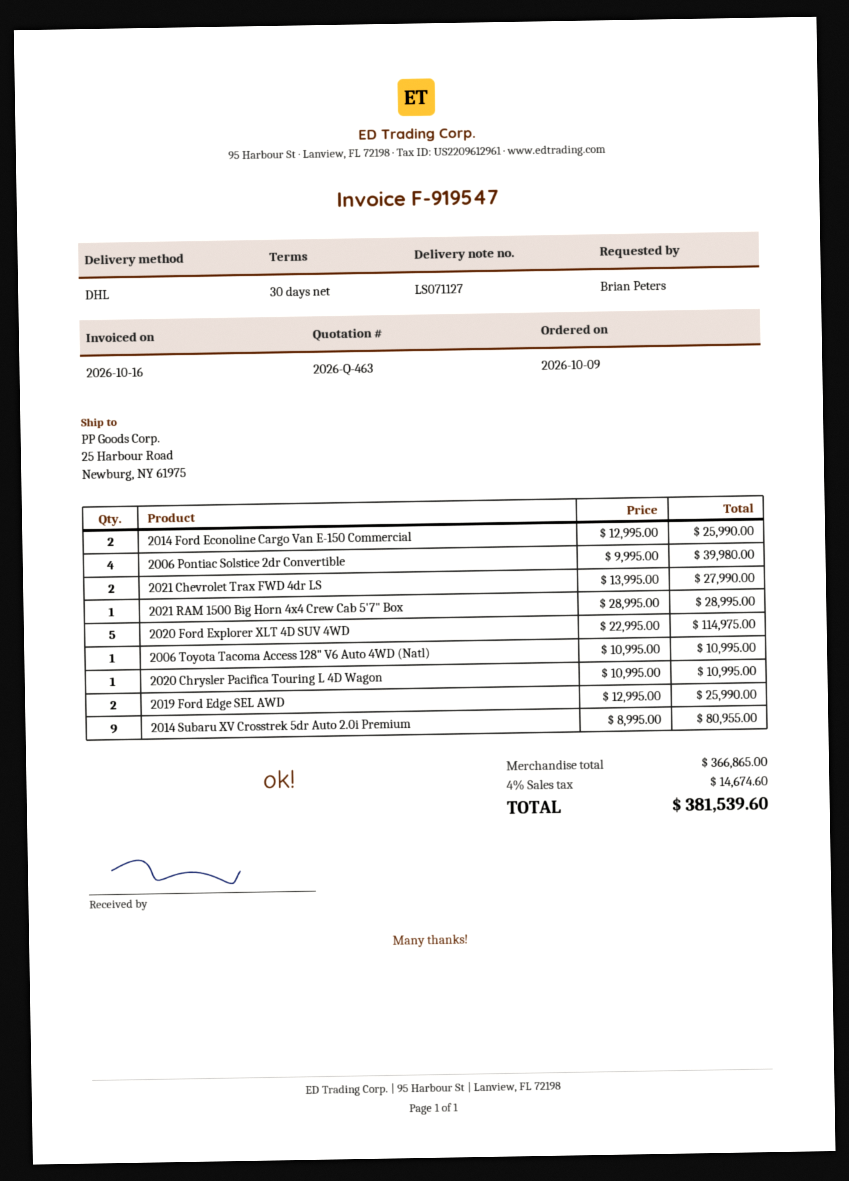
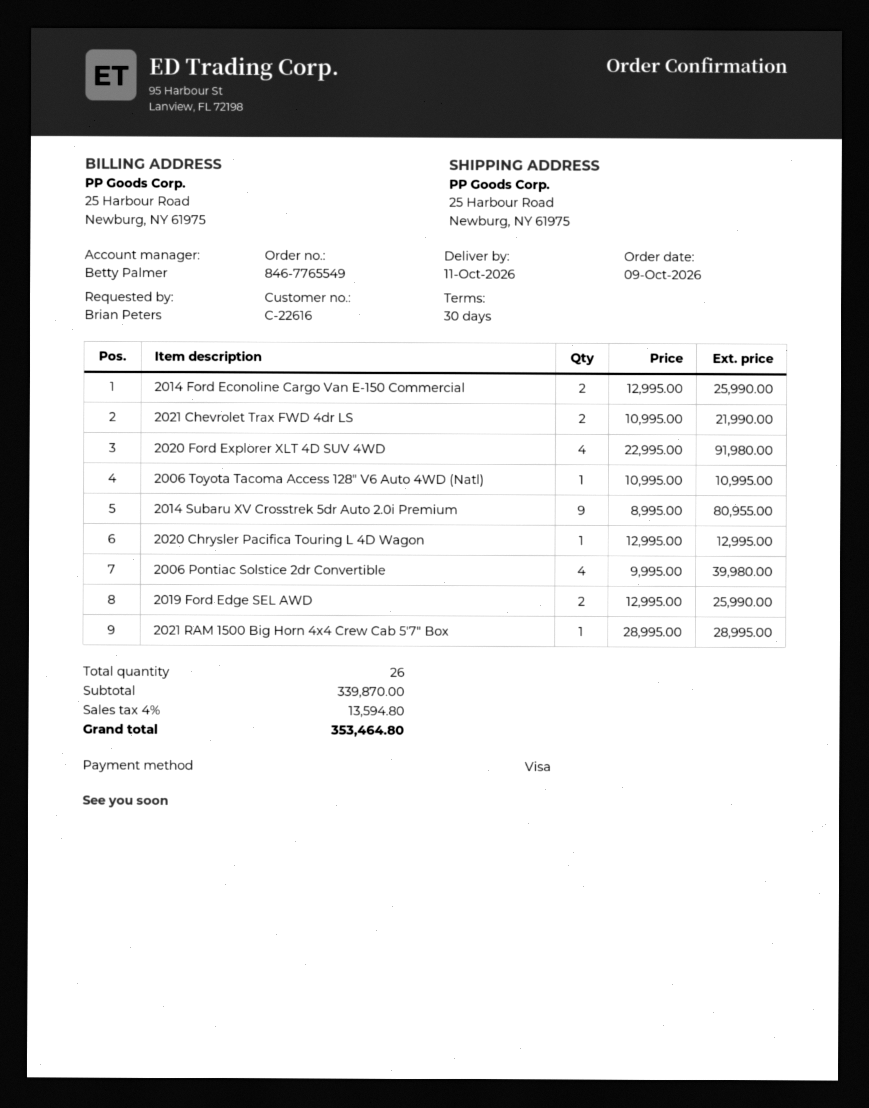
2021 Chevrolet Trax FWD 4dr LS: 2 x 13995.00 = 27990.00 -> 2 x 10995.00 = 21990.00
2020 Ford Explorer XLT 4D SUV 4WD: 5 x 22995.00 = 114975.00 -> 4 x 22995.00 = 91980.00
2020 Chrysler Pacifica Touring L 4D Wagon: 1 x 10995.00 = 10995.00 -> 1 x 12995.00 = 12995.00
subtotal: 366865.00 -> 339870.00
tax: 4% = 14674.60 -> 4% = 13594.80
total: 381539.60 -> 353464.80

